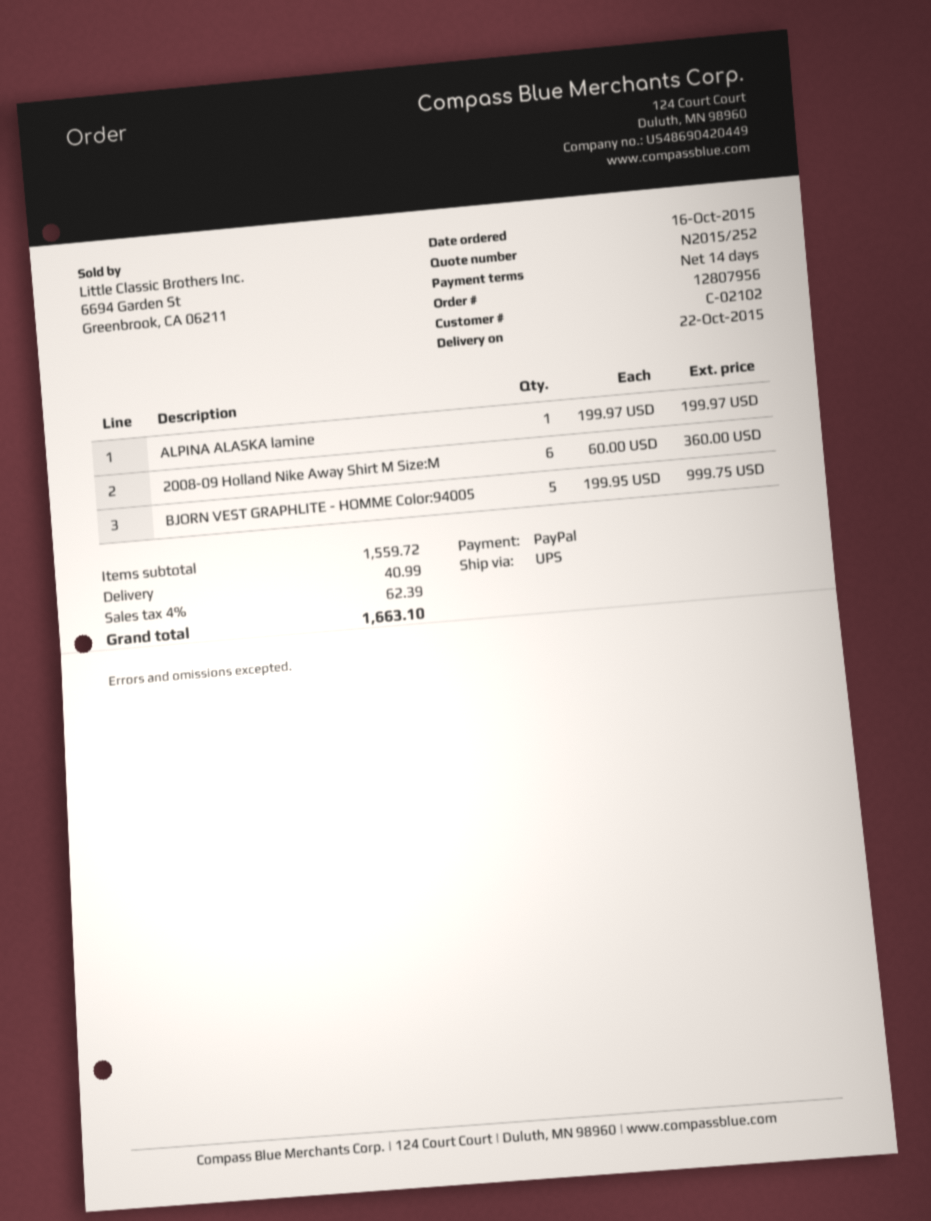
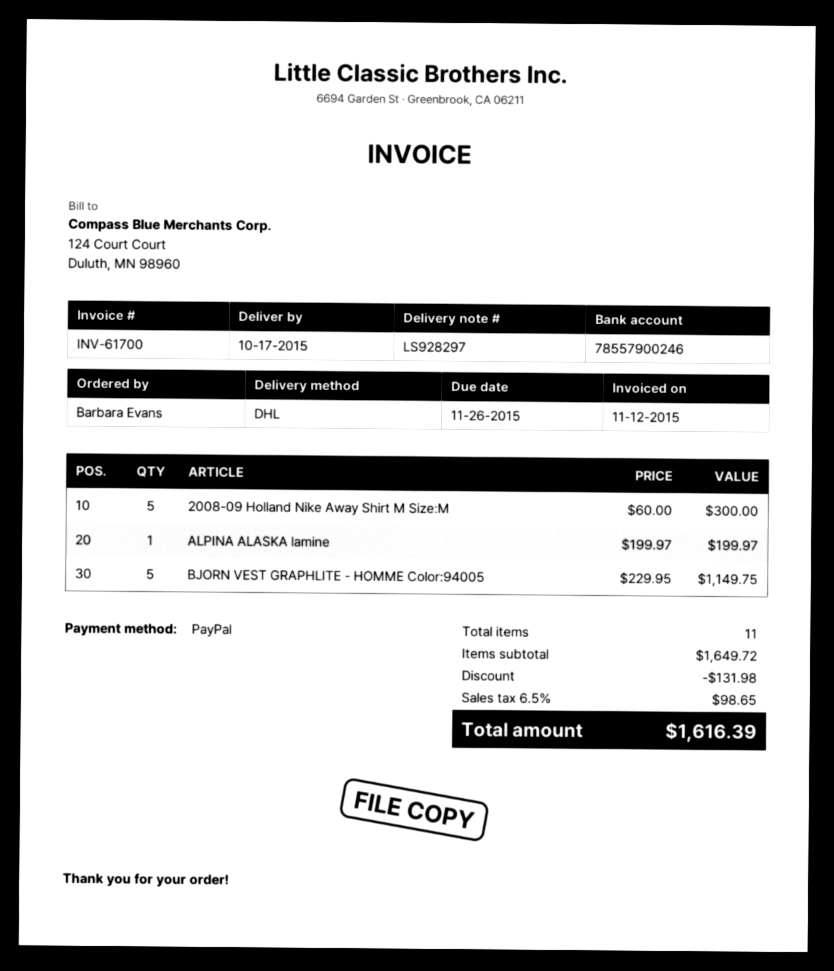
delivery date: 2015-10-22 -> 2015-10-17
shipping method: UPS -> DHL
2008-09 Holland Nike Away Shirt M Size:M: 6 x 60.00 = 360.00 -> 5 x 60.00 = 300.00
BJORN VEST GRAPHLITE - HOMME Color:94005: 5 x 199.95 = 999.75 -> 5 x 229.95 = 1149.75
subtotal: 1559.72 -> 1649.72
discount: none -> 131.98
shipping: 40.99 -> none
tax: 4% = 62.39 -> 6.5% = 98.65
total: 1663.10 -> 1616.39

